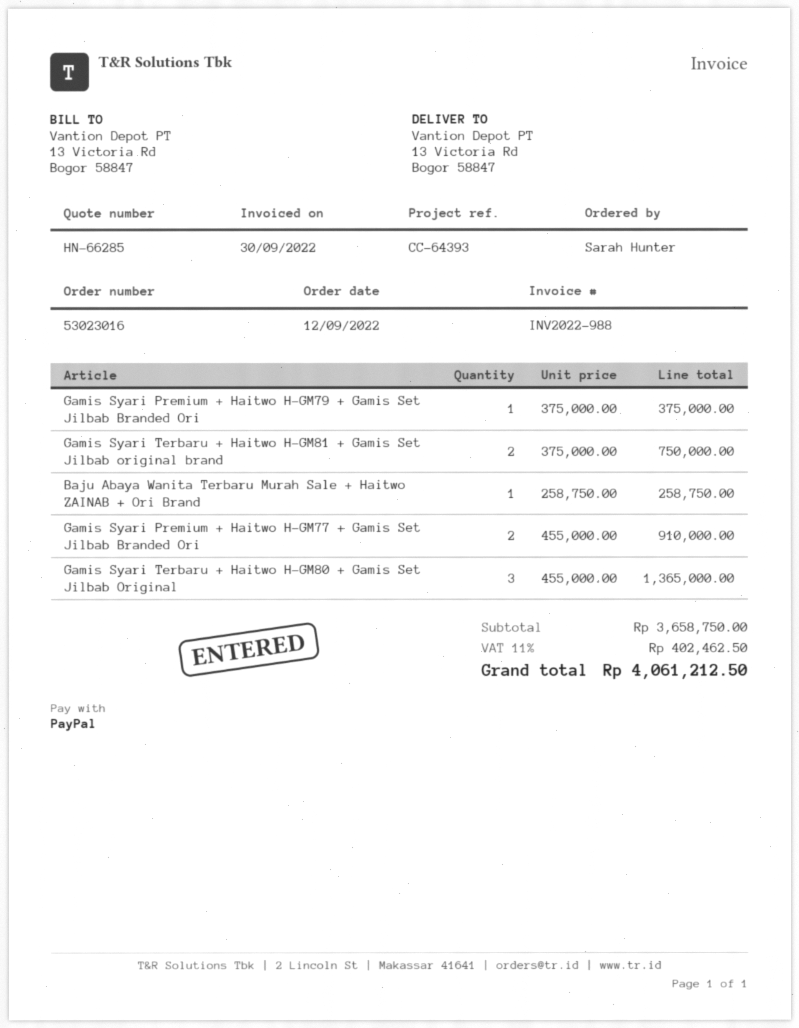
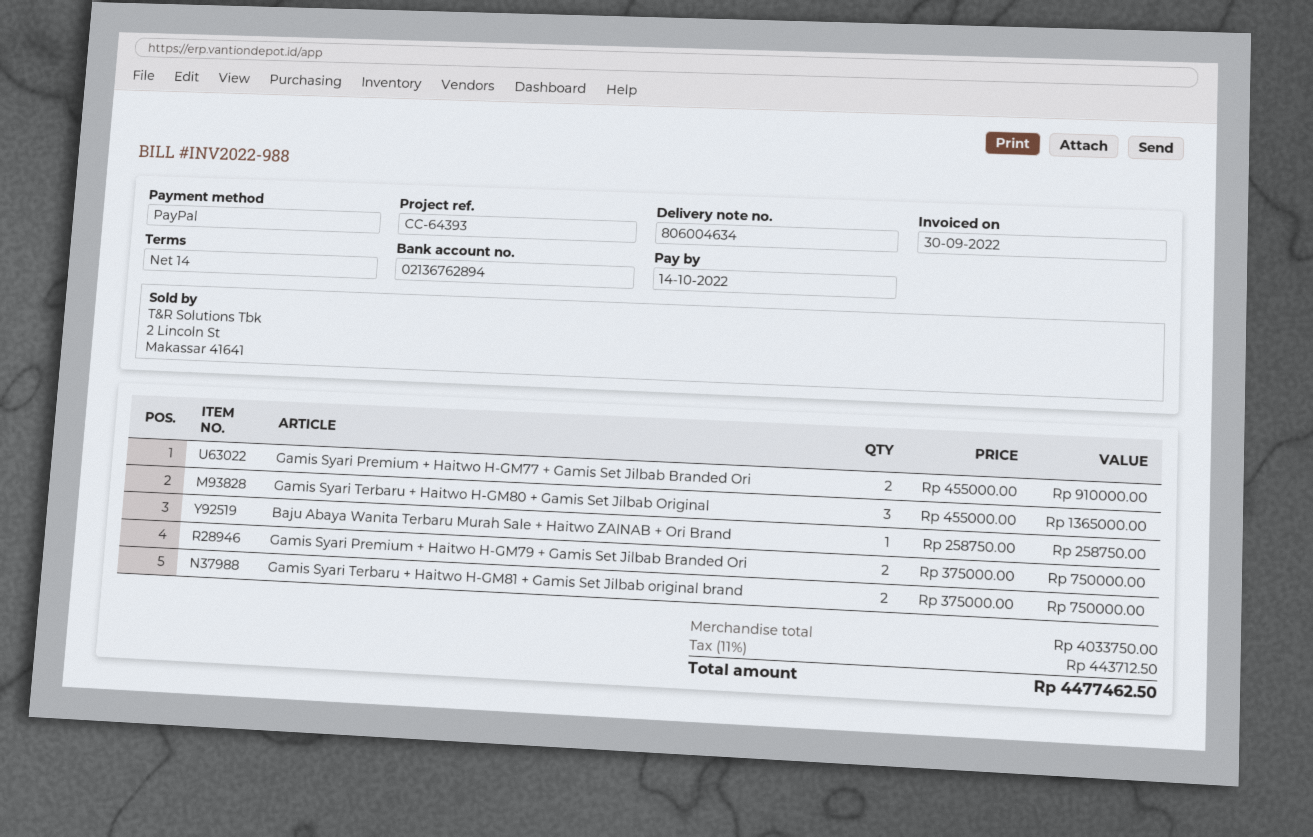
Gamis Syari Premium + Haitwo H-GM79 + Gamis Set Jilbab Branded Ori: 1 x 375000.00 = 375000.00 -> 2 x 375000.00 = 750000.00
subtotal: 3658750.00 -> 4033750.00
tax: 11% = 402462.50 -> 11% = 443712.50
total: 4061212.50 -> 4477462.50

